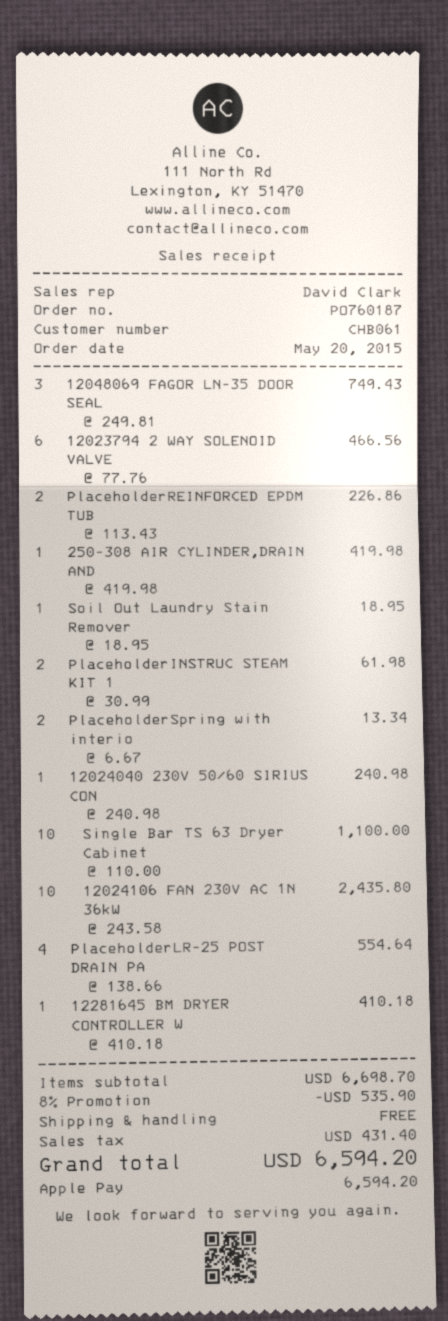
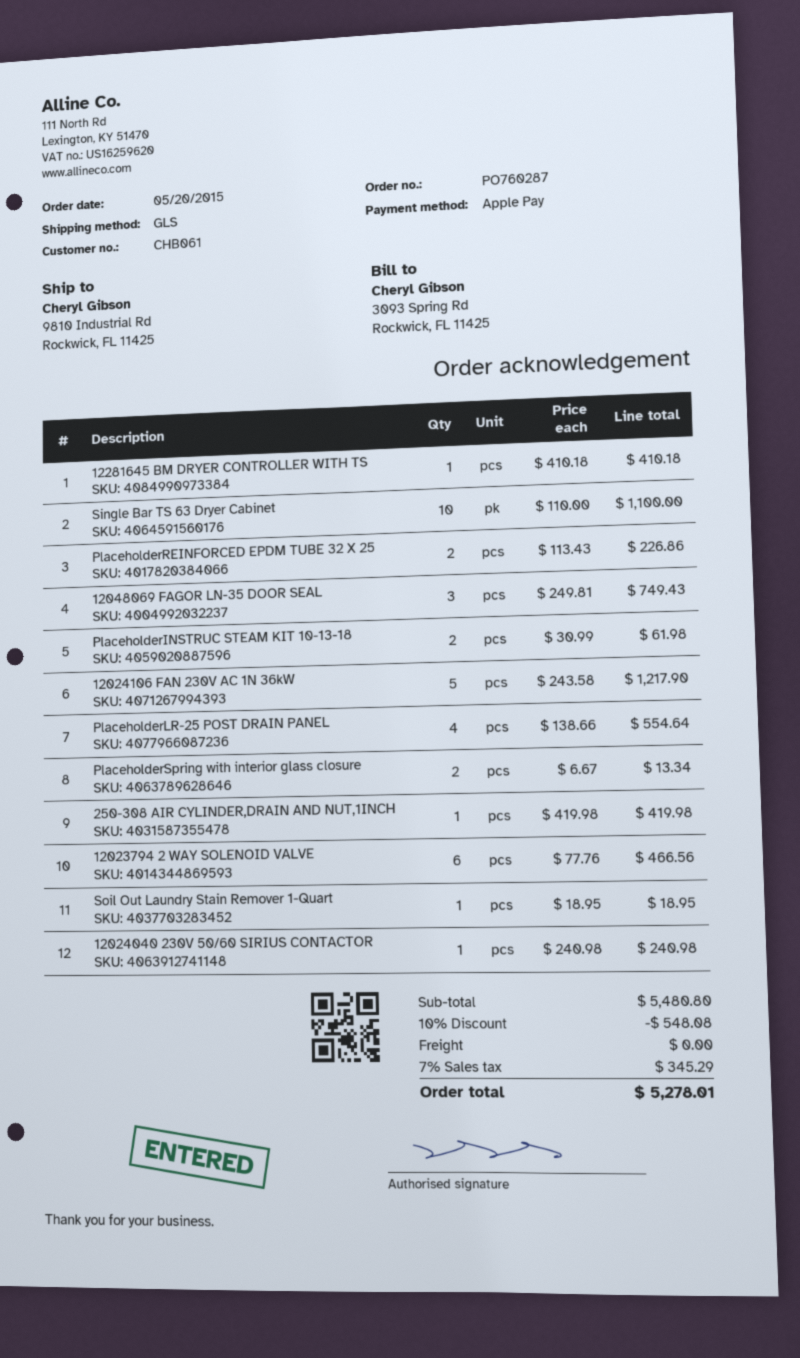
order number: PO760187 -> PO760287
12024106 FAN 230V AC 1N 36kW: 10 x 243.58 = 2435.80 -> 5 x 243.58 = 1217.90
subtotal: 6698.70 -> 5480.80
discount: 8% = 535.90 -> 10% = 548.08
tax: 431.40 -> 345.29
total: 6594.20 -> 5278.01

